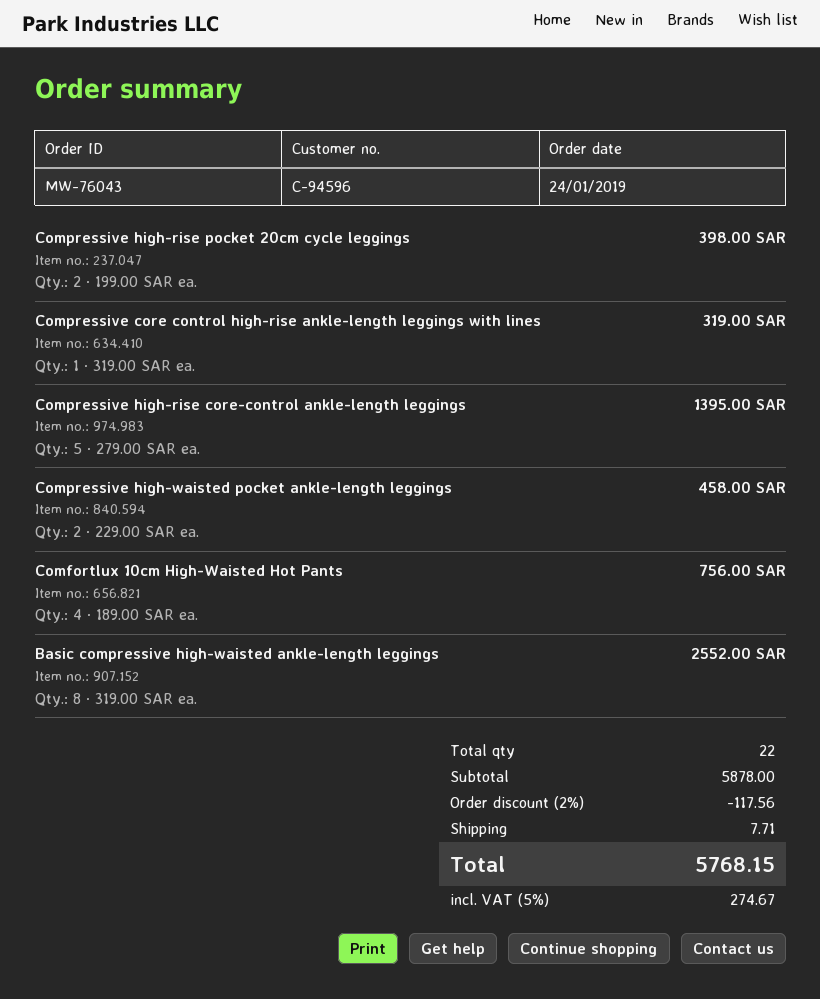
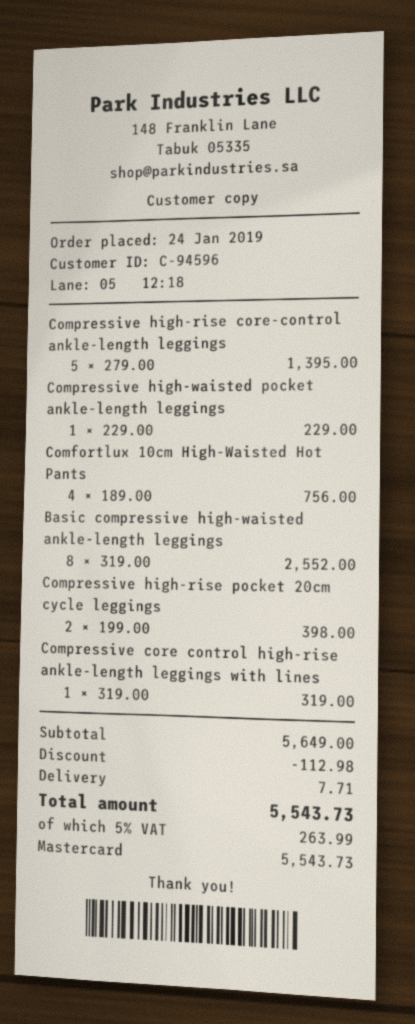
Compressive high-waisted pocket ankle-length leggings: 2 x 229.00 = 458.00 -> 1 x 229.00 = 229.00
subtotal: 5878.00 -> 5649.00
discount: 117.56 -> 112.98
tax: 5% = 274.67 -> 5% = 263.99
total: 5768.15 -> 5543.73

